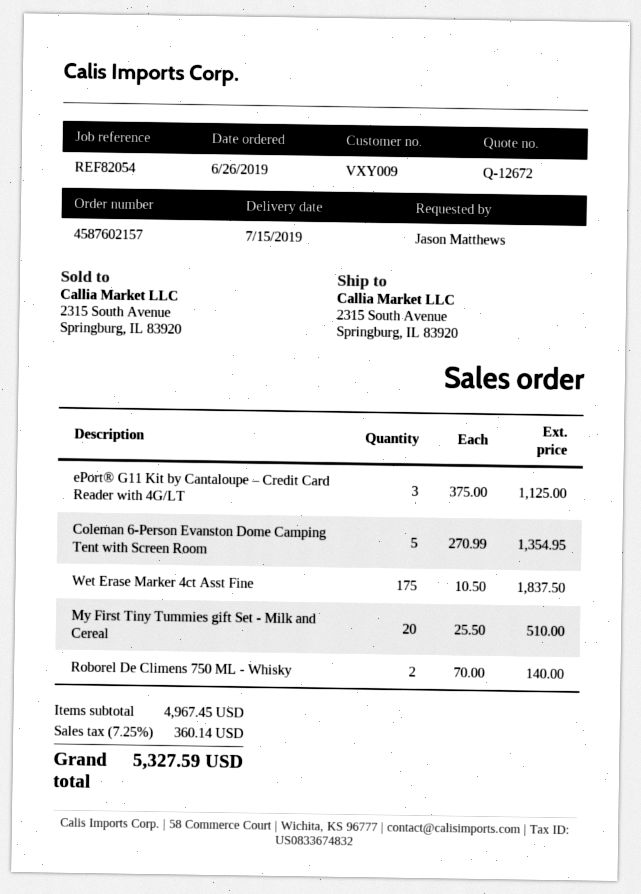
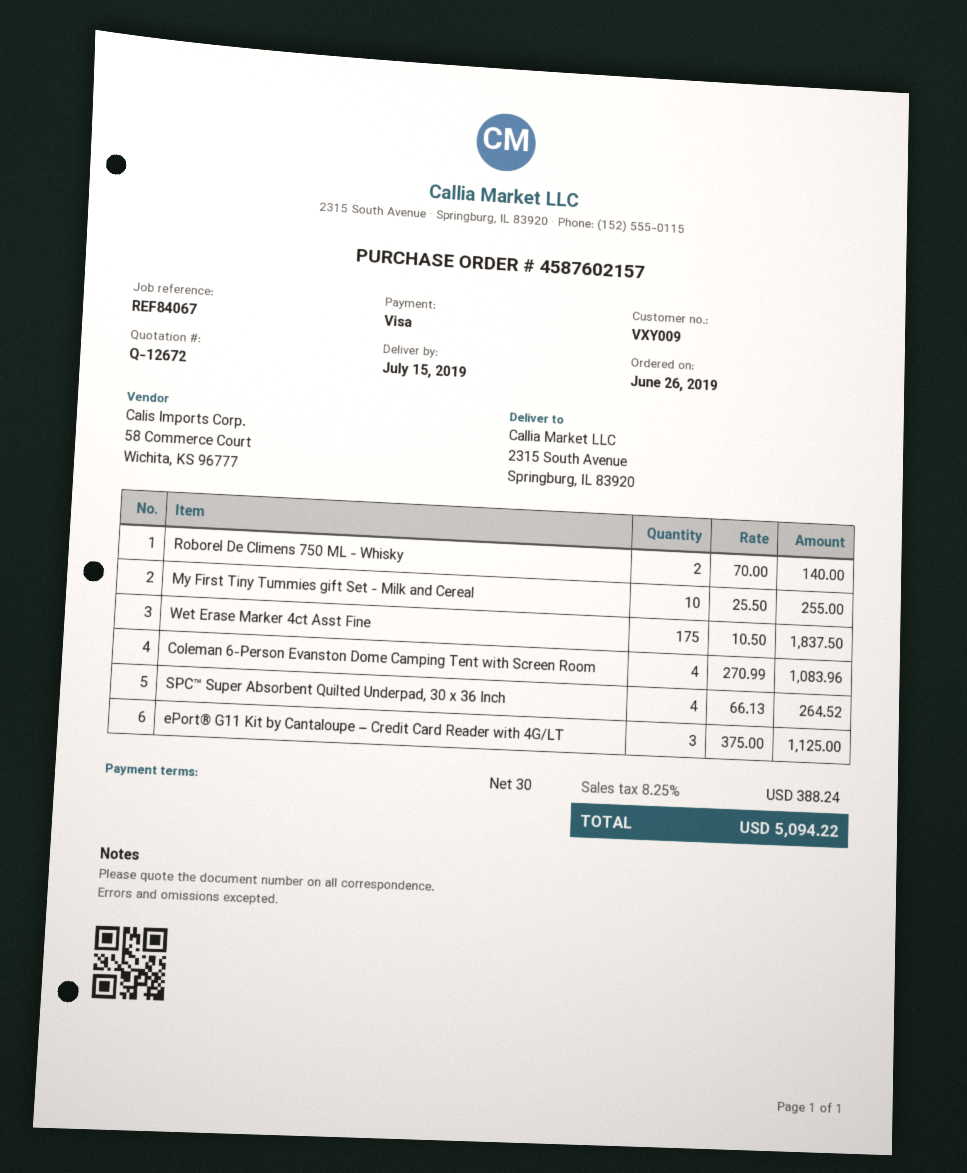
reference: REF82054 -> REF84067
Coleman 6-Person Evanston Dome Camping Tent with Screen Room: 5 x 270.99 = 1354.95 -> 4 x 270.99 = 1083.96
My First Tiny Tummies gift Set - Milk and Cereal: 20 x 25.50 = 510.00 -> 10 x 25.50 = 255.00
SPC™ Super Absorbent Quilted Underpad, 30 x 36 Inch: none -> 4 x 66.13 = 264.52
tax: 7.25% = 360.14 -> 8.25% = 388.24
total: 5327.59 -> 5094.22

